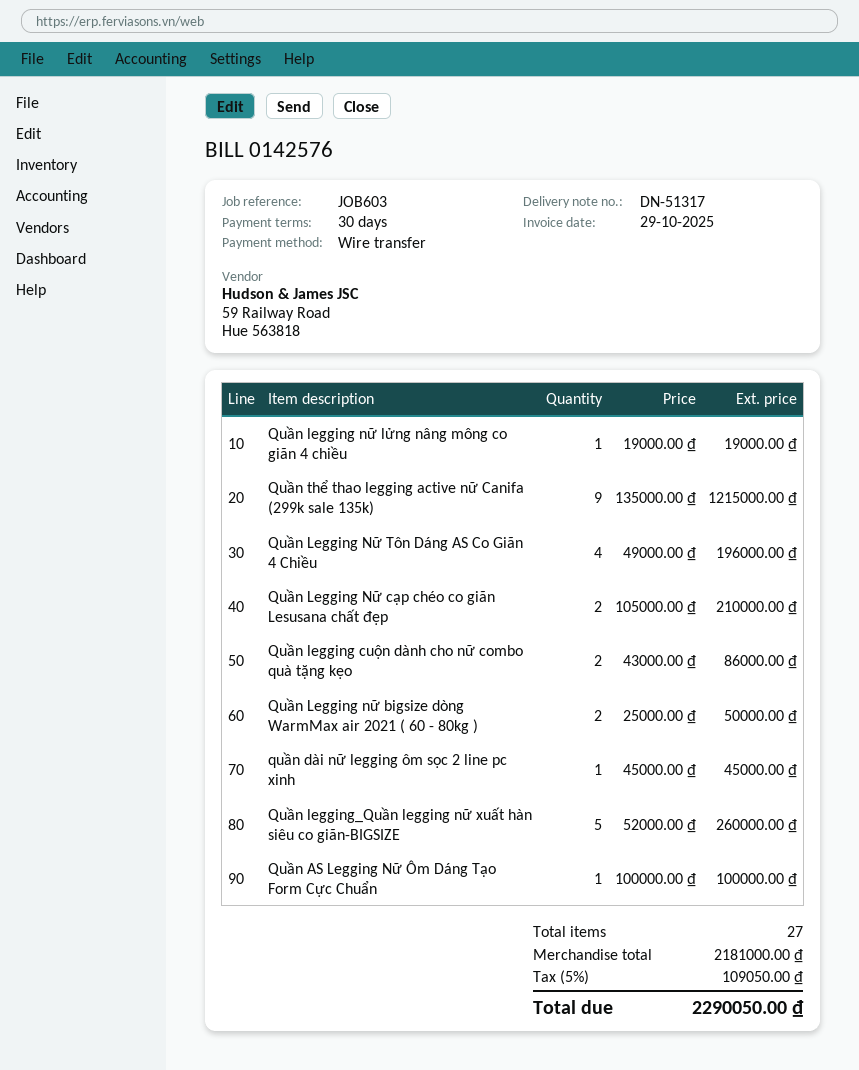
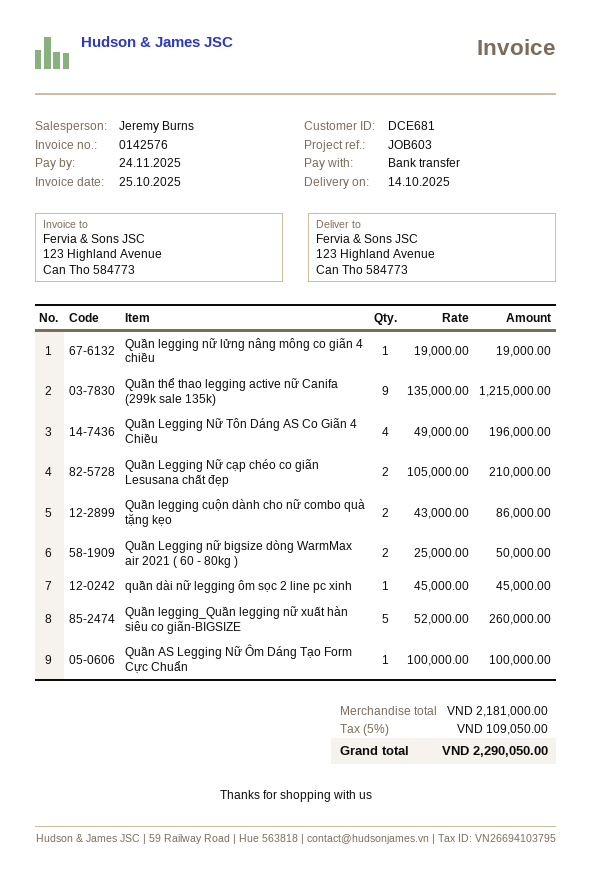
invoice date: 2025-10-29 -> 2025-10-25

